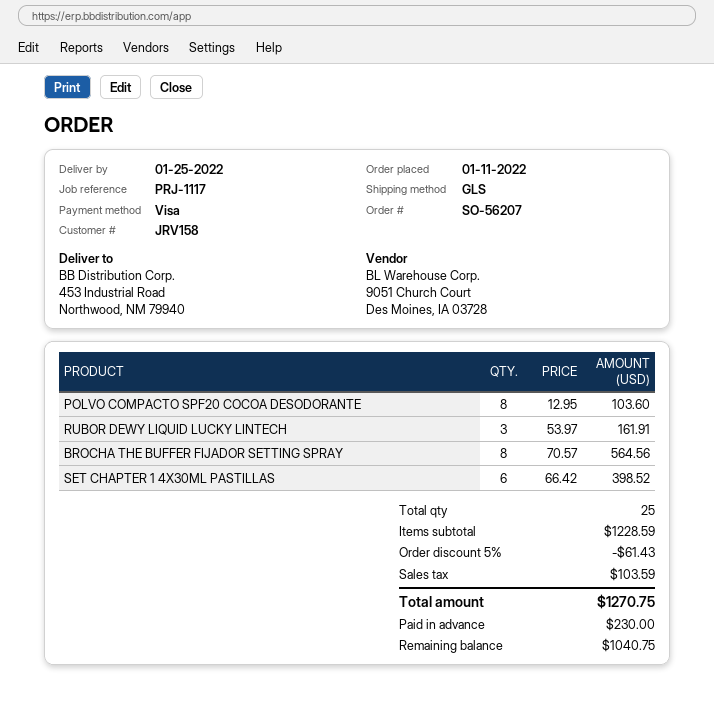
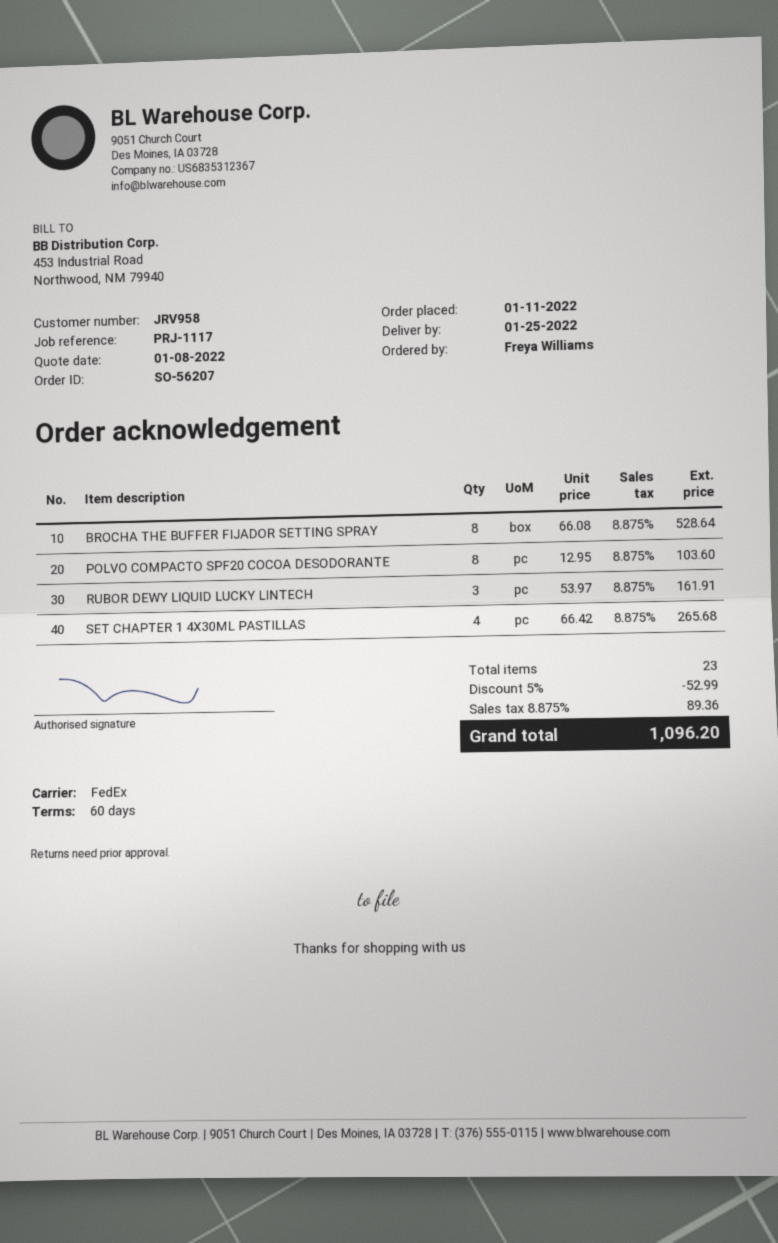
customer number: JRV158 -> JRV958
shipping method: GLS -> FedEx
BROCHA THE BUFFER FIJADOR SETTING SPRAY: 8 x 70.57 = 564.56 -> 8 x 66.08 = 528.64
SET CHAPTER 1 4X30ML PASTILLAS: 6 x 66.42 = 398.52 -> 4 x 66.42 = 265.68
total quantity: 25 -> 23
discount: 5% = 61.43 -> 5% = 52.99
tax: 103.59 -> 89.36
total: 1270.75 -> 1096.20

